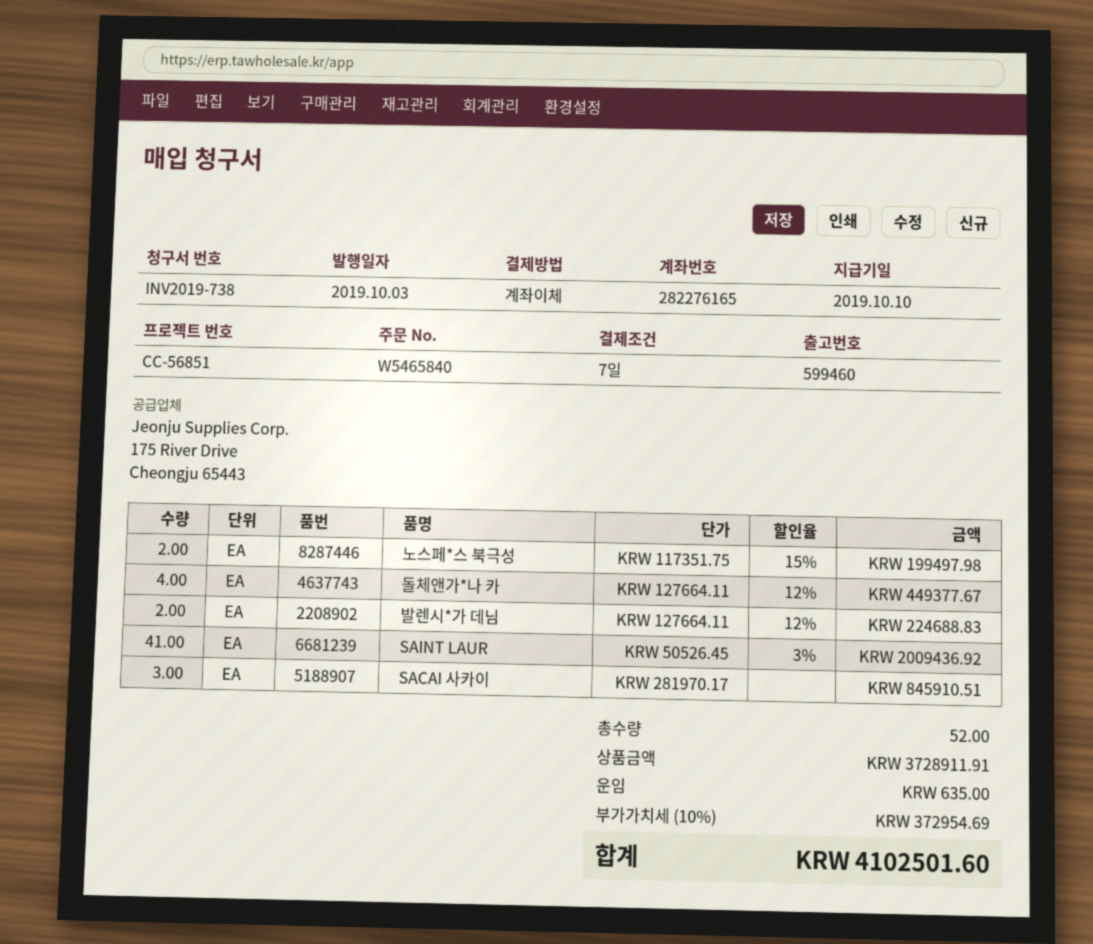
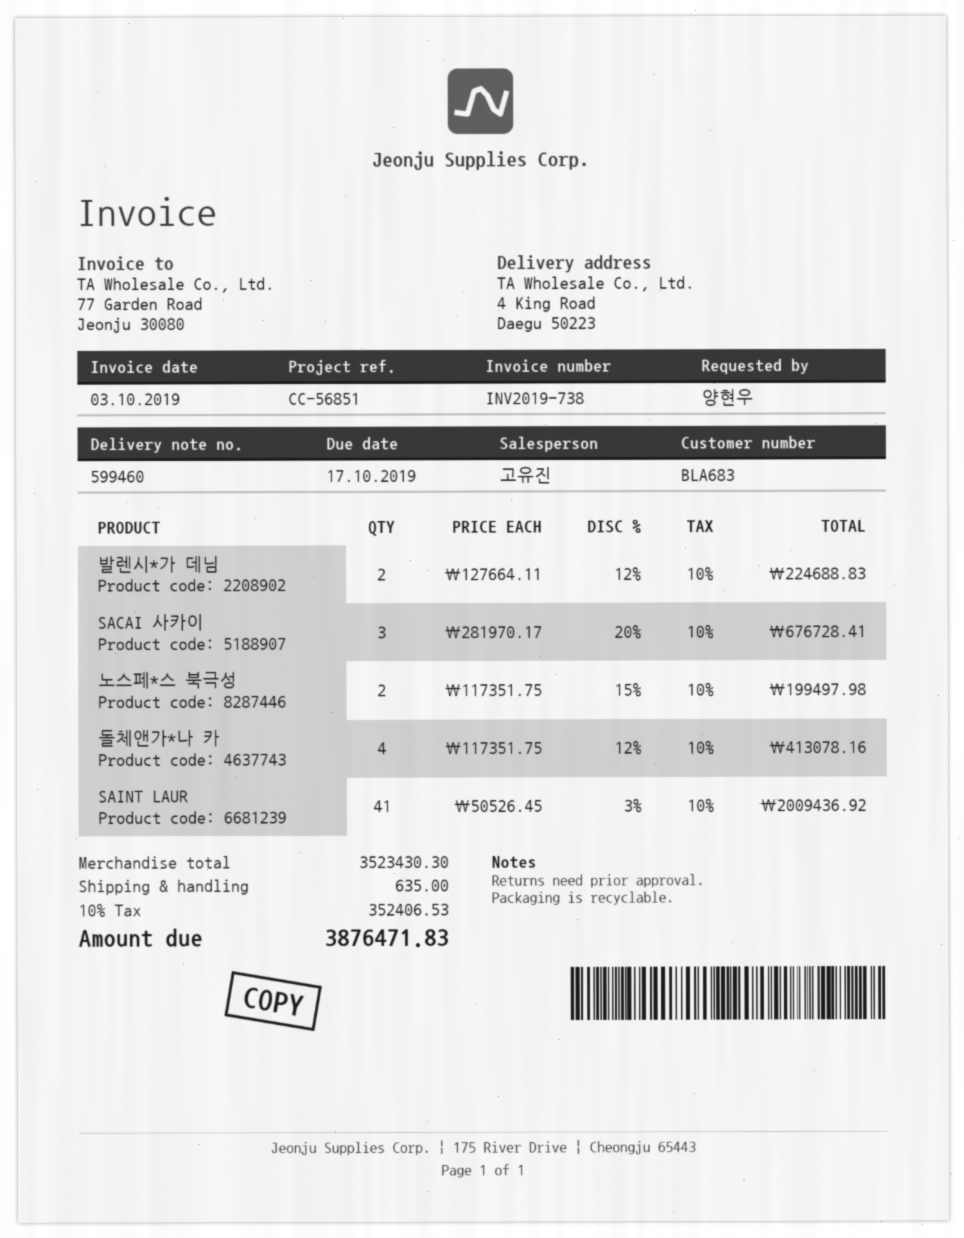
due date: 2019-10-10 -> 2019-10-17
돌체앤가*나 카: 4 x 127664.11 - 12% = 449377.67 -> 4 x 117351.75 - 12% = 413078.16
SACAI 사카이: 3 x 281970.17 = 845910.51 -> 3 x 281970.17 - 20% = 676728.41
subtotal: 3728911.91 -> 3523430.30
tax: 10% = 372954.69 -> 10% = 352406.53
total: 4102501.60 -> 3876471.83

